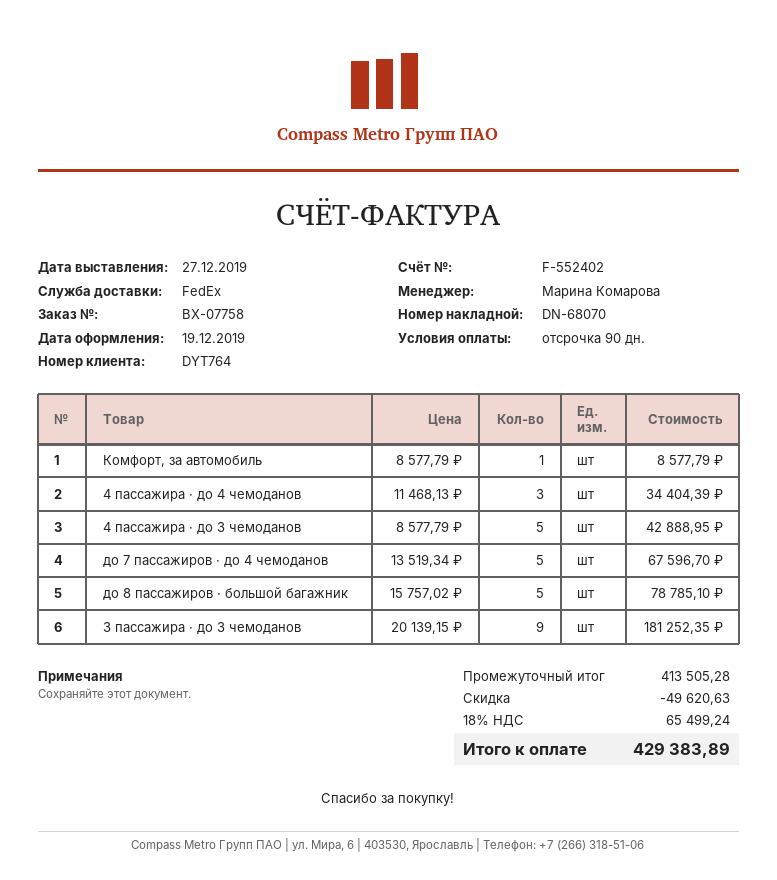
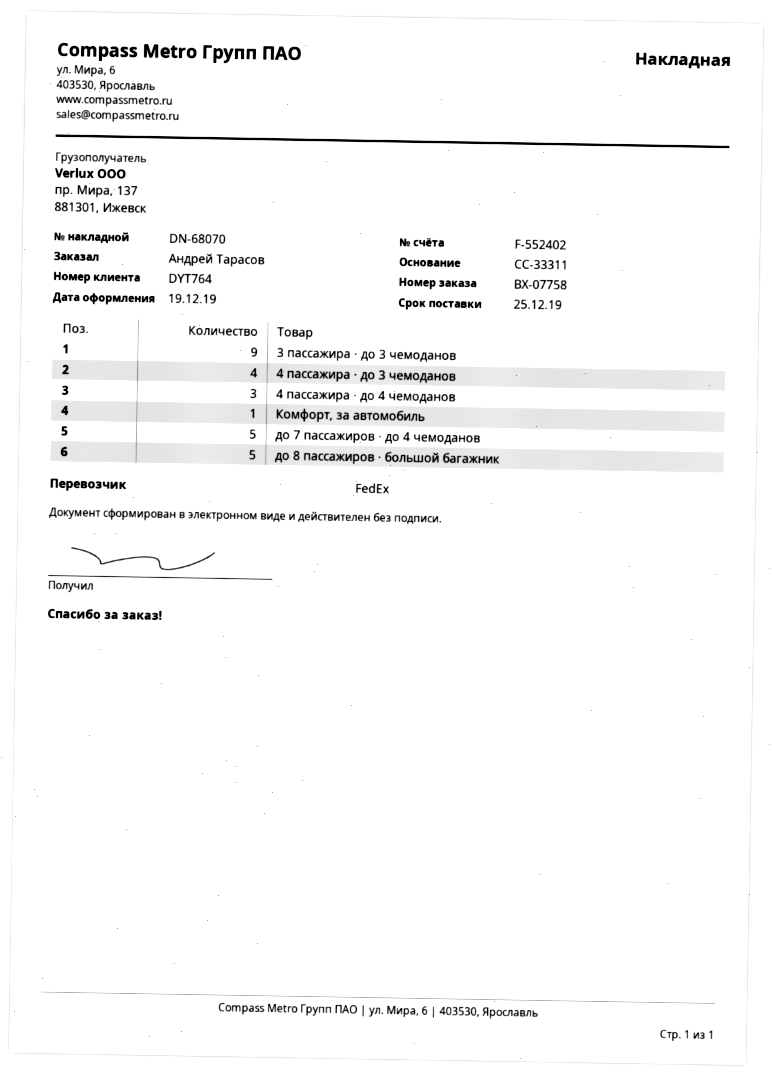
4 пассажира · до 3 чемоданов: 5 -> 4

